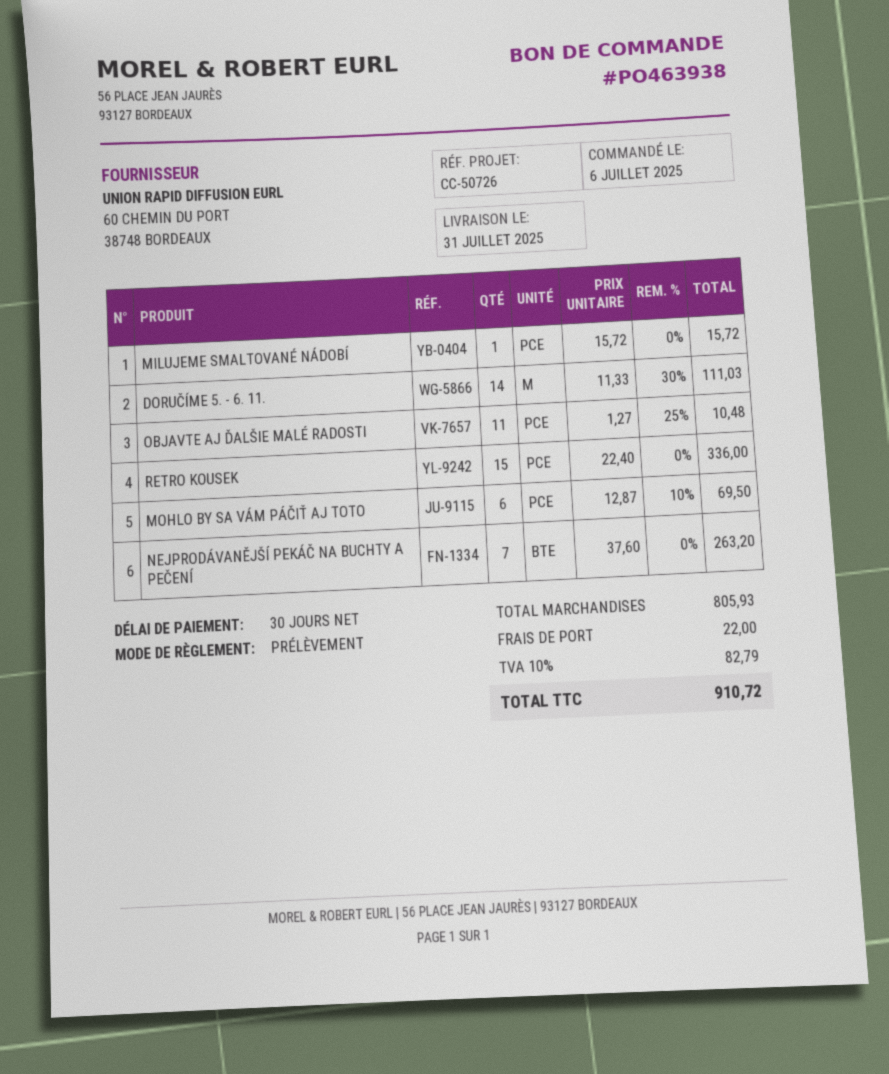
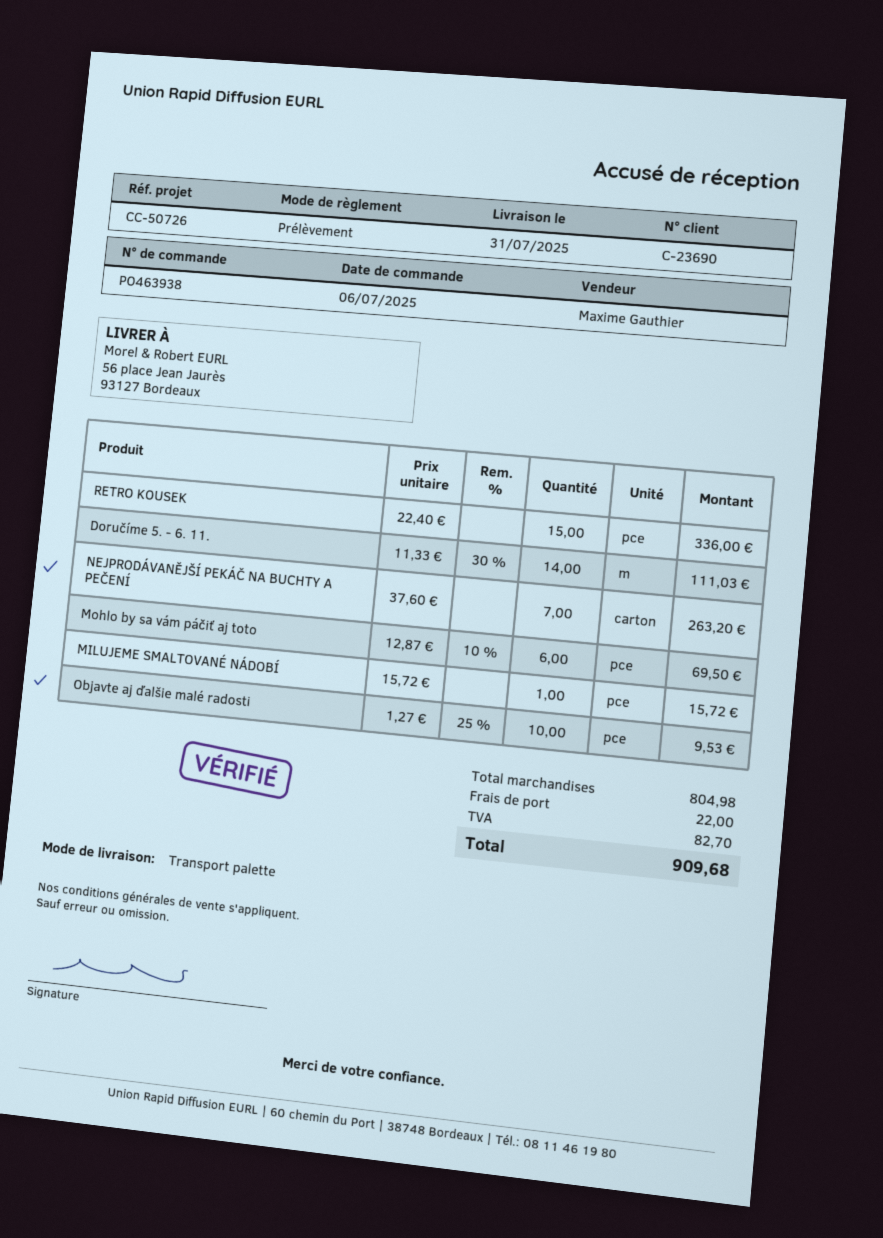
OBJAVTE AJ ĎALŠIE MALÉ RADOSTI: 11 x 1.27 - 25% = 10.48 -> 10 x 1.27 - 25% = 9.53
subtotal: 805.93 -> 804.98
tax: 82.79 -> 82.70
total: 910.72 -> 909.68

